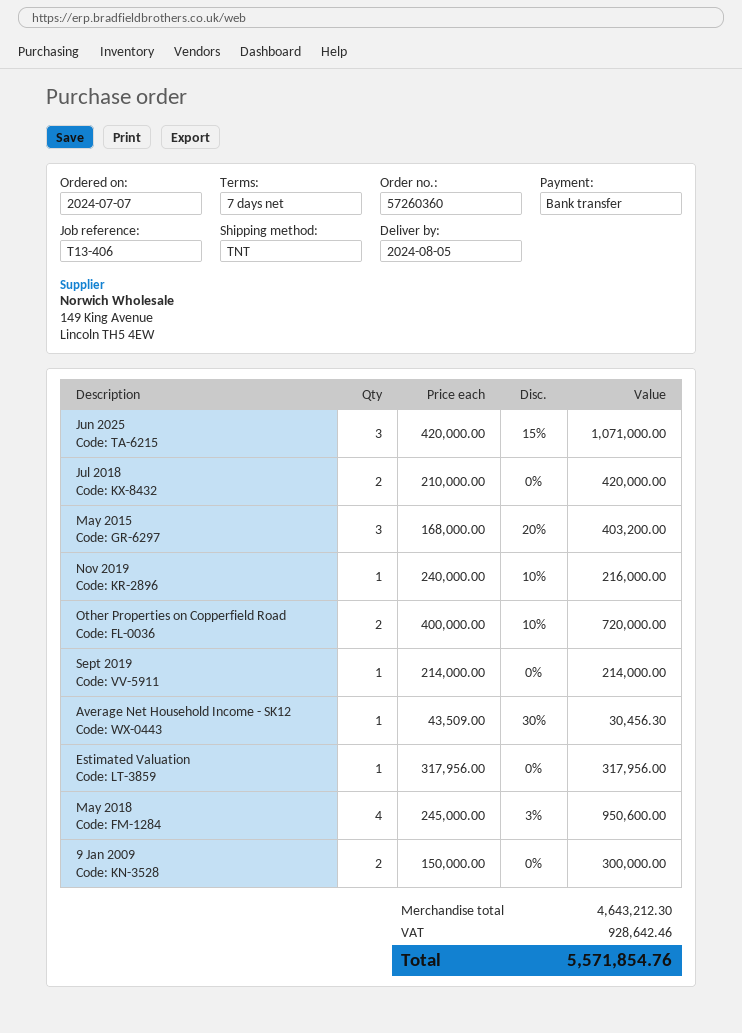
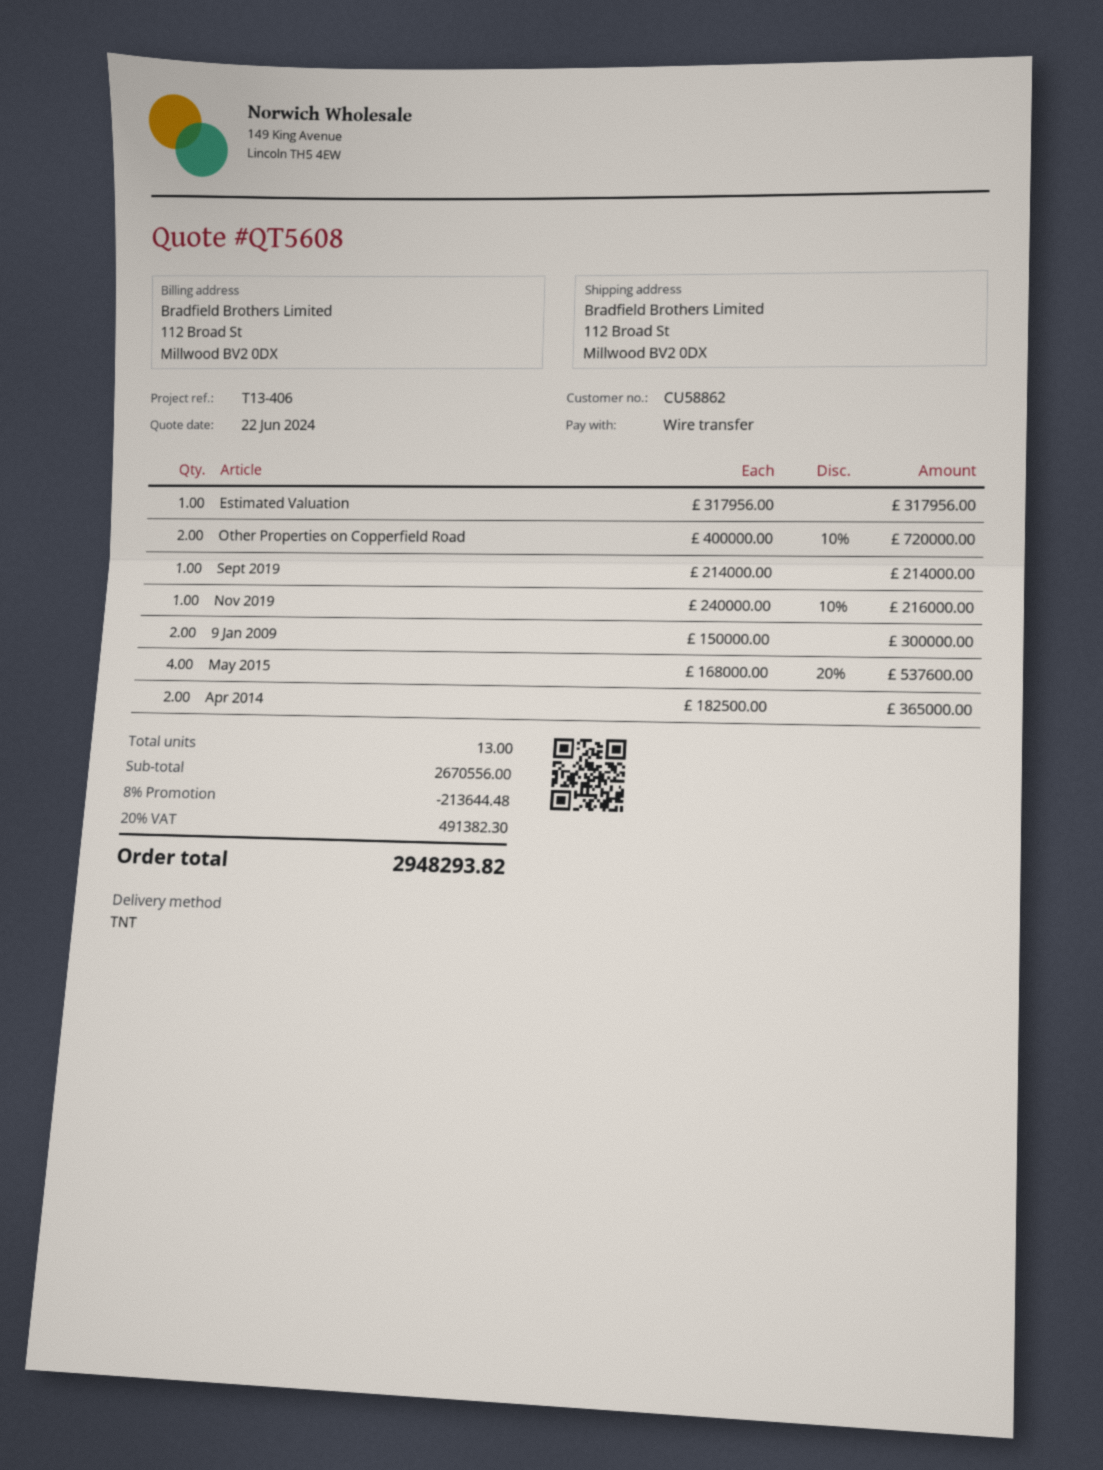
Jun 2025: 3 x 420000.00 - 15% = 1071000.00 -> none
Jul 2018: 2 x 210000.00 = 420000.00 -> none
May 2015: 3 x 168000.00 - 20% = 403200.00 -> 4 x 168000.00 - 20% = 537600.00
Average Net Household Income - SK12: 1 x 43509.00 - 30% = 30456.30 -> none
May 2018: 4 x 245000.00 - 3% = 950600.00 -> none
Apr 2014: none -> 2 x 182500.00 = 365000.00
subtotal: 4643212.30 -> 2670556.00
discount: none -> 8% = 213644.48
tax: 928642.46 -> 491382.30
total: 5571854.76 -> 2948293.82

